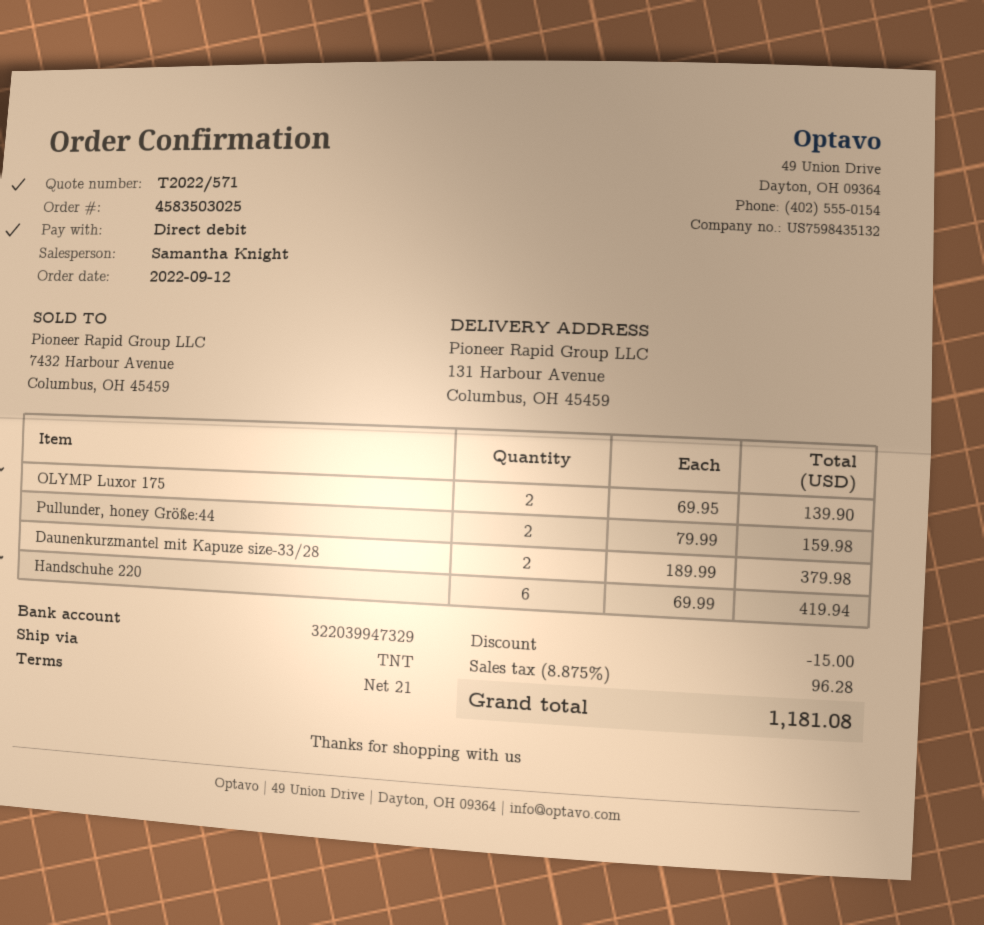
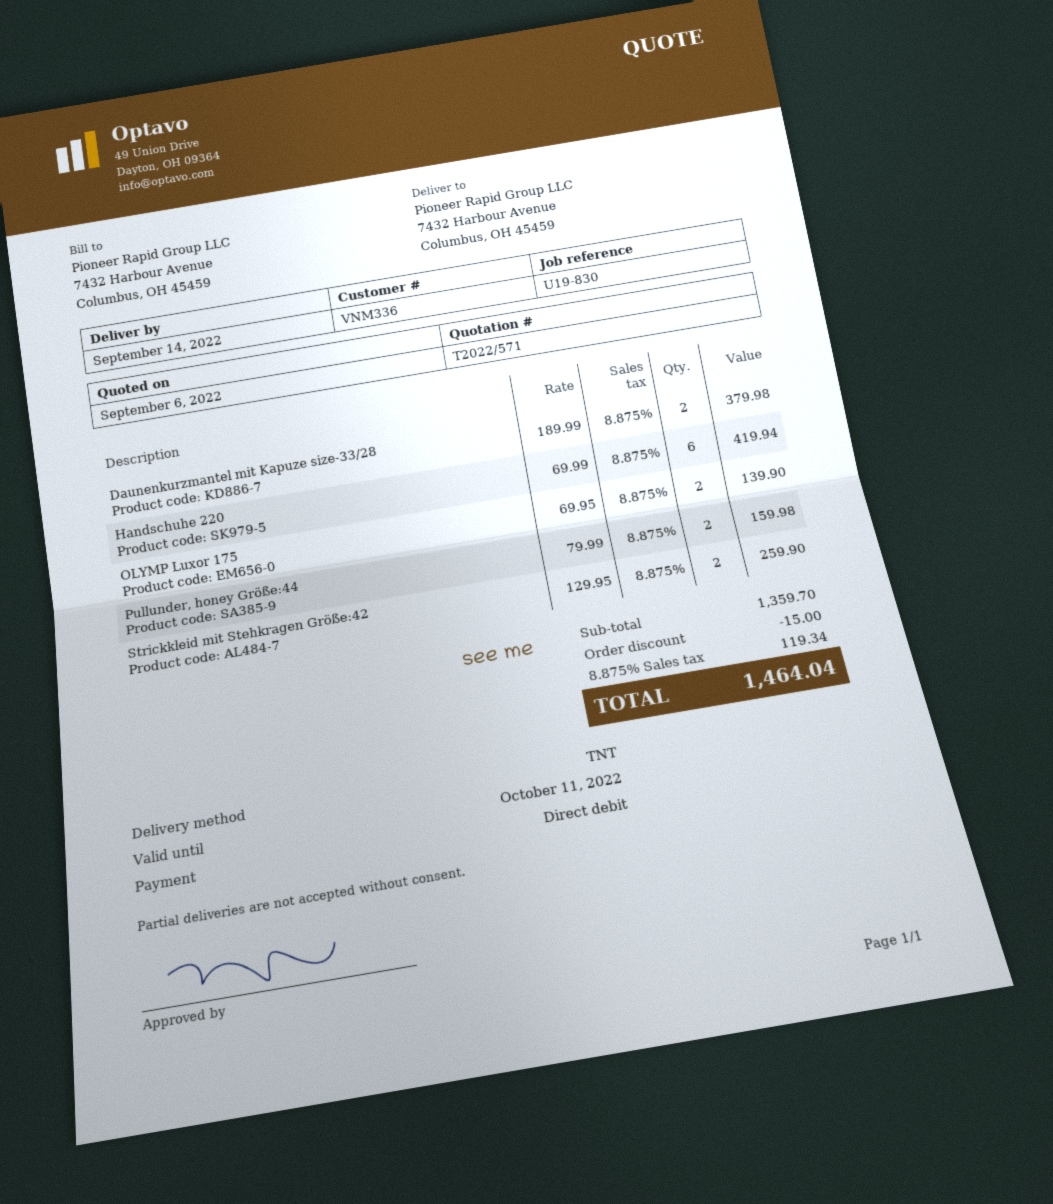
ship to: 131 Harbour Avenue, Columbus, OH 45459 -> 7432 Harbour Avenue, Columbus, OH 45459
Strickkleid mit Stehkragen Größe:42: none -> 2 x 129.95 = 259.90
tax: 8.875% = 96.28 -> 8.875% = 119.34
total: 1181.08 -> 1464.04

